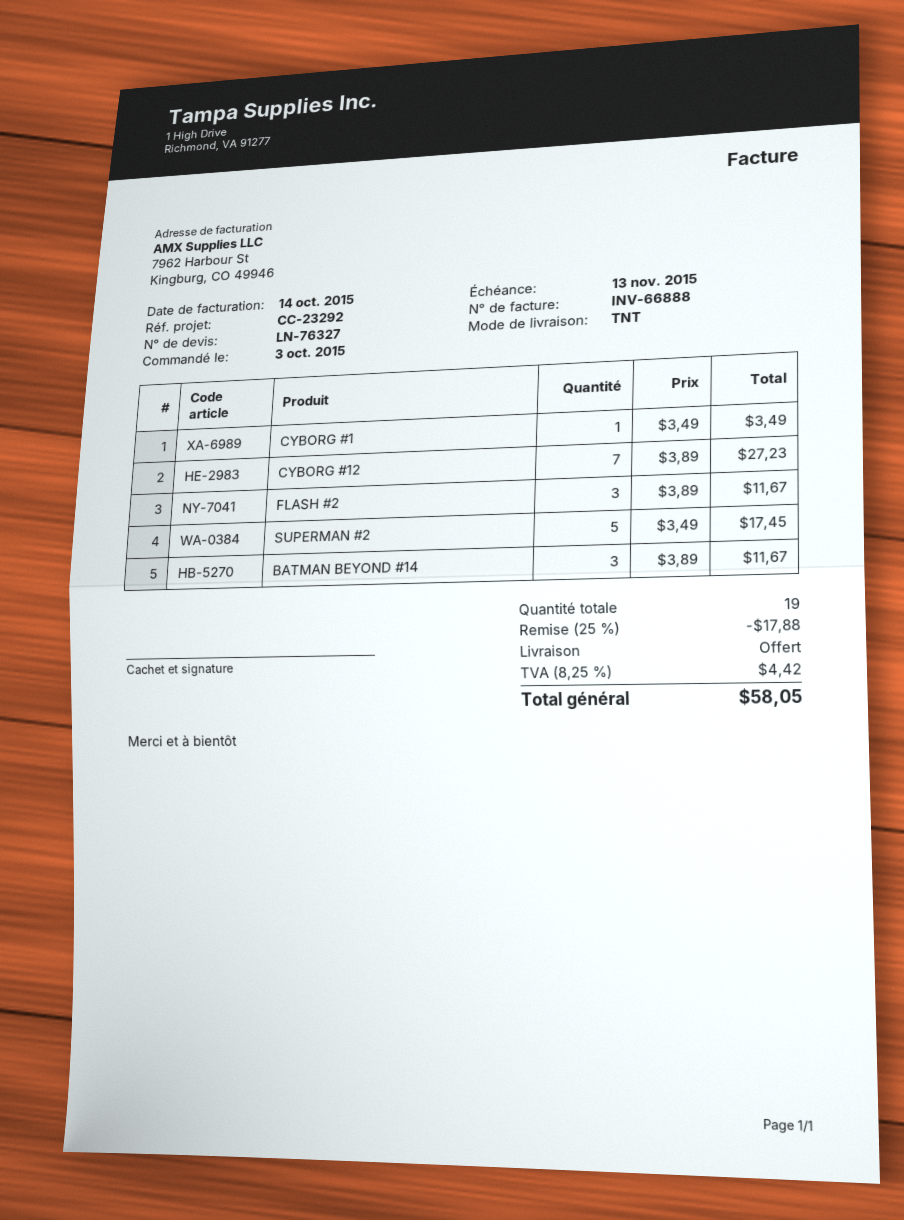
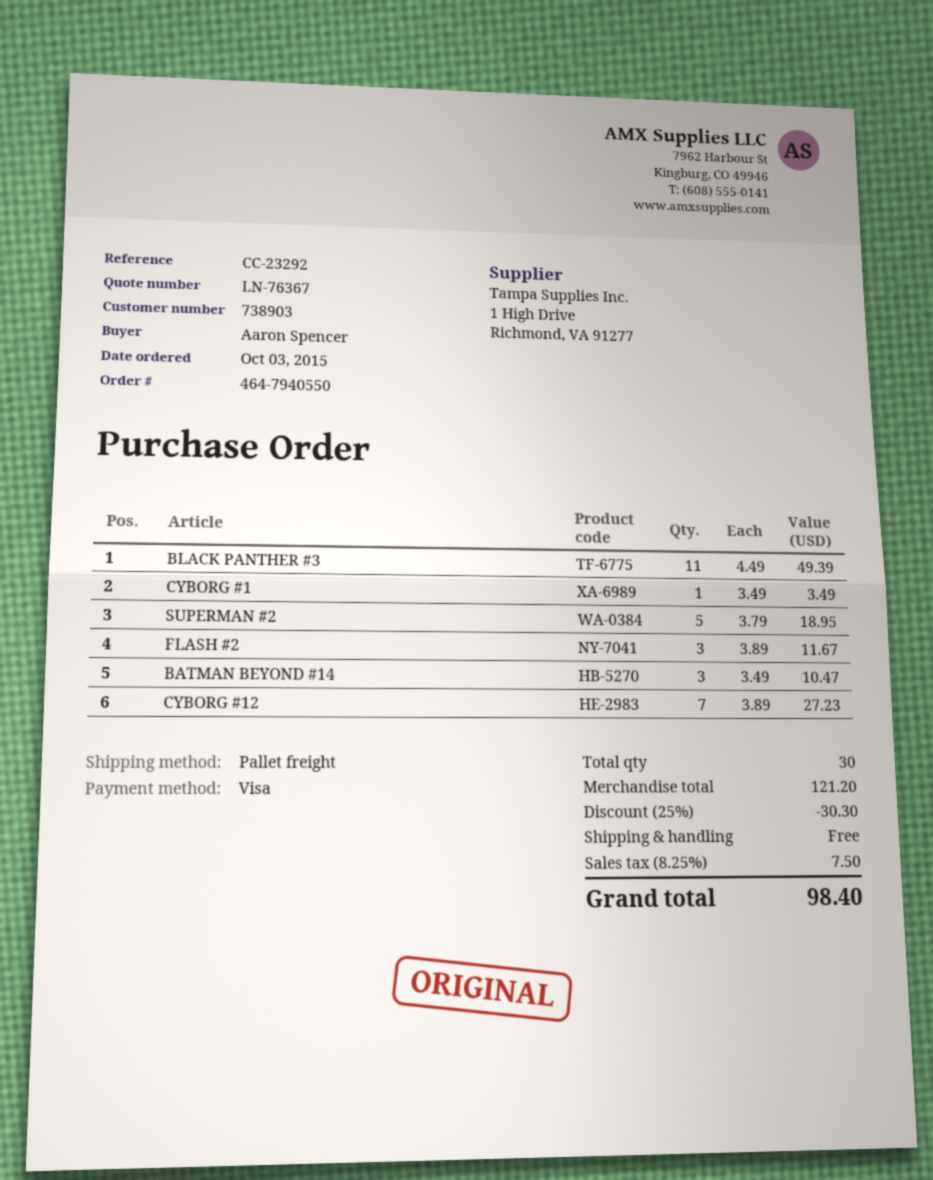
quote number: LN-76327 -> LN-76367
shipping method: TNT -> pallet freight
SUPERMAN #2: 5 x 3.49 = 17.45 -> 5 x 3.79 = 18.95
BATMAN BEYOND #14: 3 x 3.89 = 11.67 -> 3 x 3.49 = 10.47
BLACK PANTHER #3: none -> 11 x 4.49 = 49.39
total quantity: 19 -> 30
discount: 25% = 17.88 -> 25% = 30.30
tax: 8.25% = 4.42 -> 8.25% = 7.50
total: 58.05 -> 98.40

